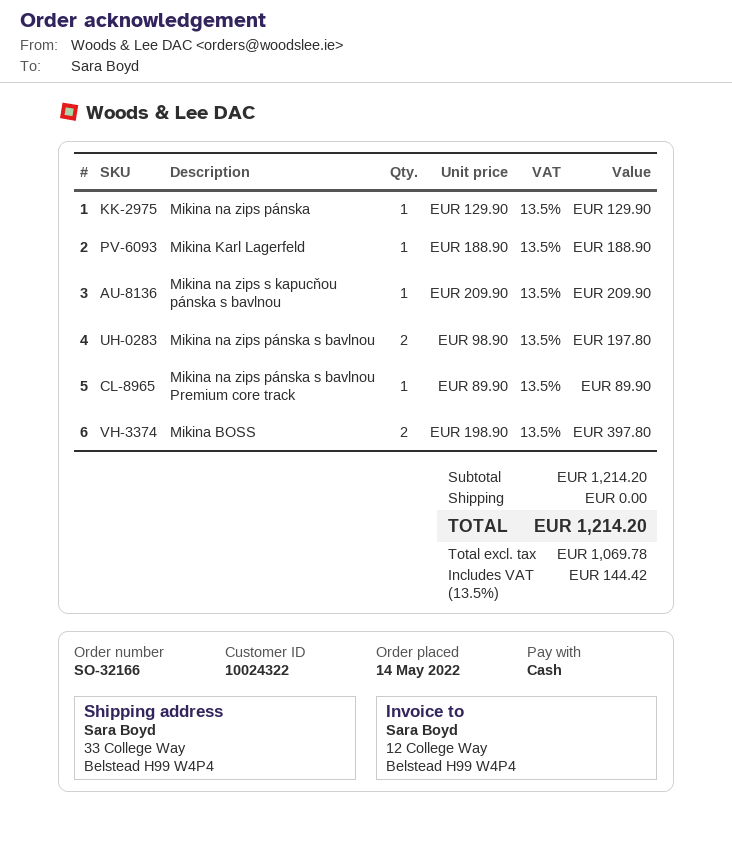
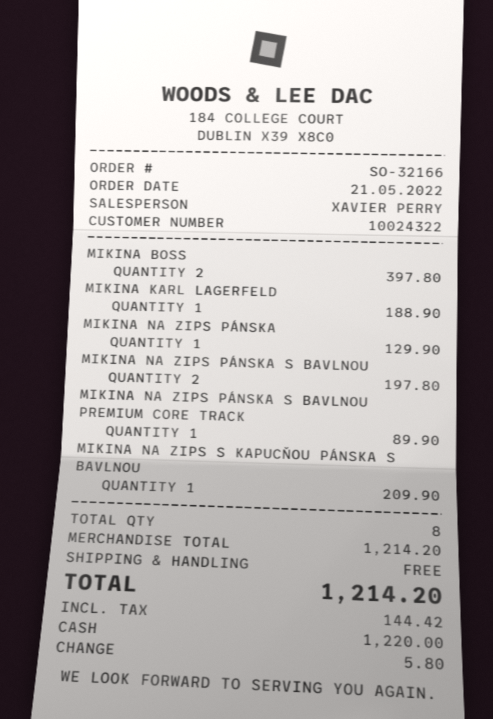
order date: 2022-05-14 -> 2022-05-21

